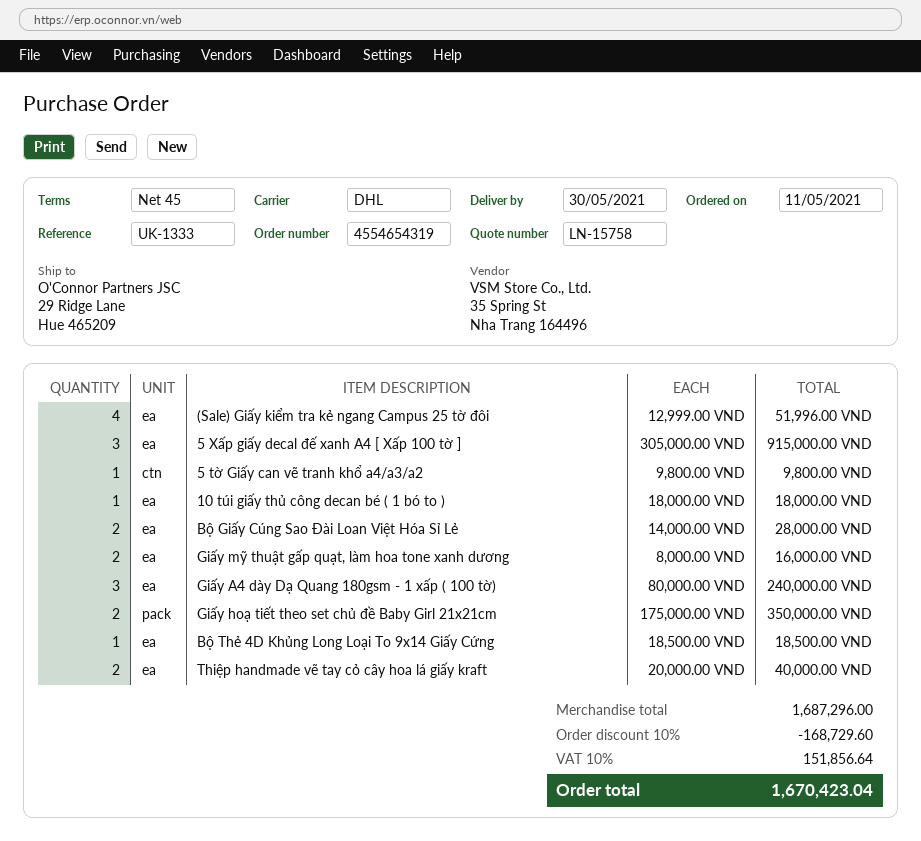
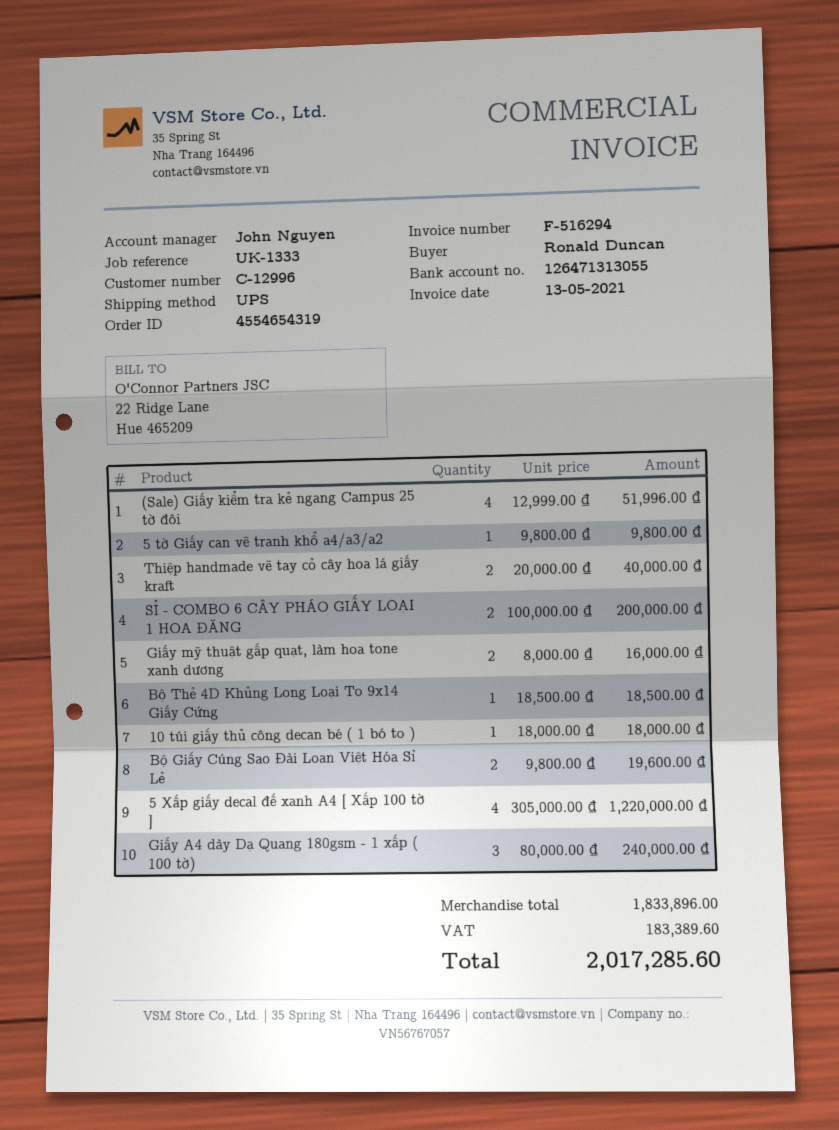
shipping method: DHL -> UPS
5 Xấp giấy decal đế xanh A4 [ Xấp 100 tờ ]: 3 x 305000.00 = 915000.00 -> 4 x 305000.00 = 1220000.00
Bộ Giấy Cúng Sao Đài Loan Việt Hóa Sỉ Lẻ: 2 x 14000.00 = 28000.00 -> 2 x 9800.00 = 19600.00
Giấy hoạ tiết theo set chủ đề Baby Girl 21x21cm: 2 x 175000.00 = 350000.00 -> none
SỈ - COMBO 6 CÂY PHÁO GIẤY LOẠI 1 HOA ĐĂNG: none -> 2 x 100000.00 = 200000.00
subtotal: 1687296.00 -> 1833896.00
discount: 10% = 168729.60 -> none
tax: 151856.64 -> 183389.60
total: 1670423.04 -> 2017285.60

